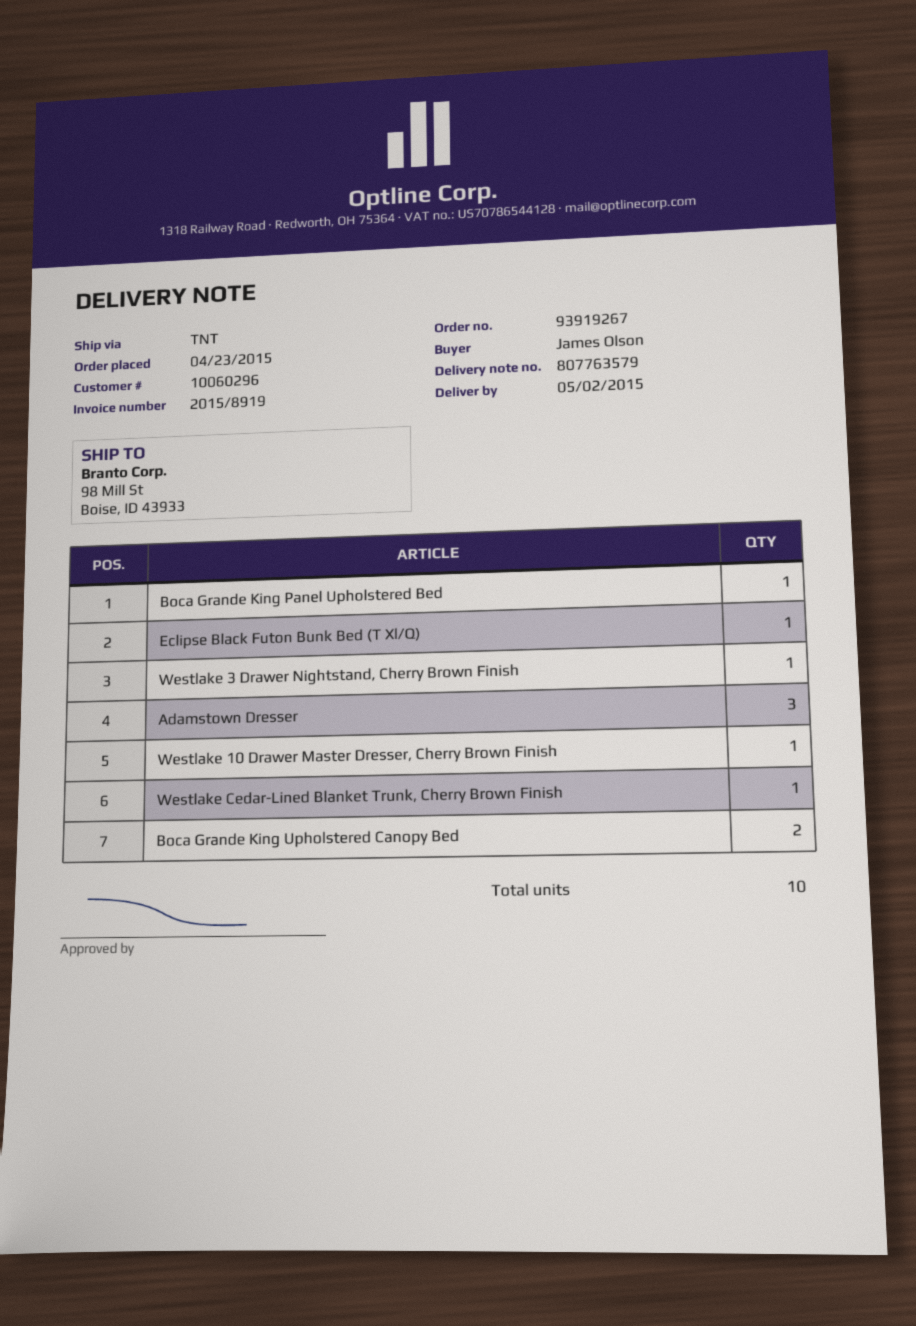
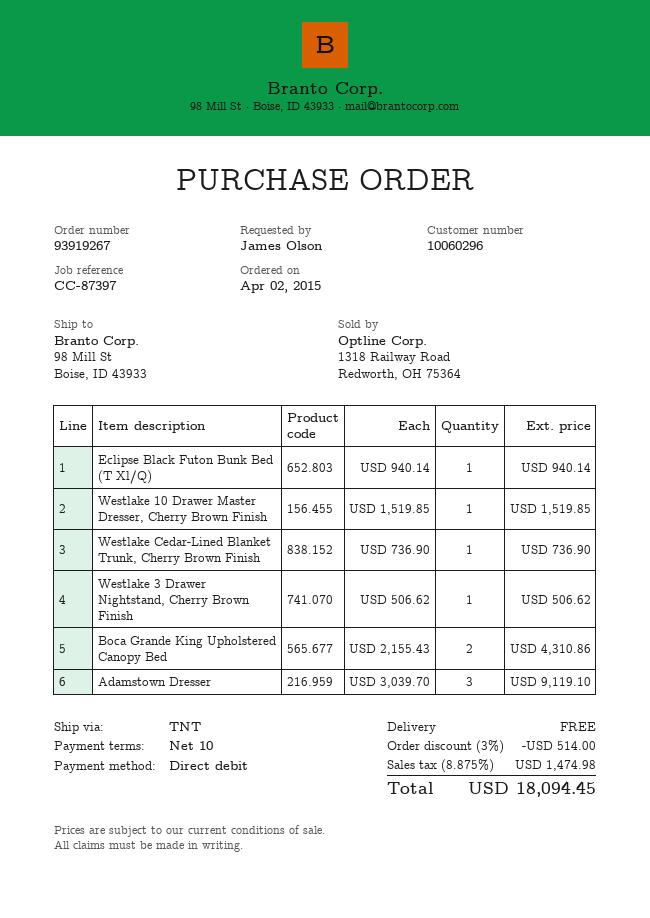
order date: 2015-04-23 -> 2015-04-02
Boca Grande King Panel Upholstered Bed: 1 -> none

